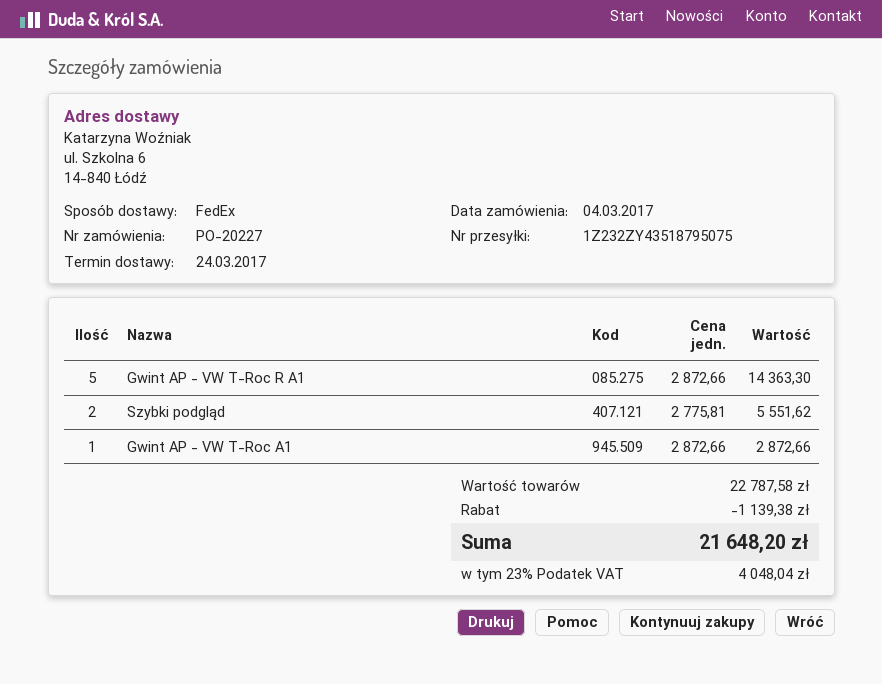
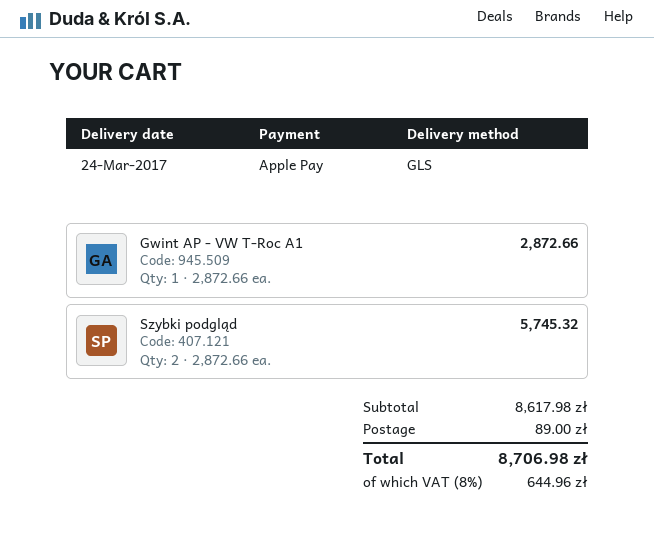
shipping method: FedEx -> GLS
Gwint AP - VW T-Roc R A1: 5 x 2872.66 = 14363.30 -> none
Szybki podgląd: 2 x 2775.81 = 5551.62 -> 2 x 2872.66 = 5745.32
subtotal: 22787.58 -> 8617.98
discount: 1139.38 -> none
shipping: none -> 89.00
tax: 23% = 4048.04 -> 8% = 644.96
total: 21648.20 -> 8706.98

